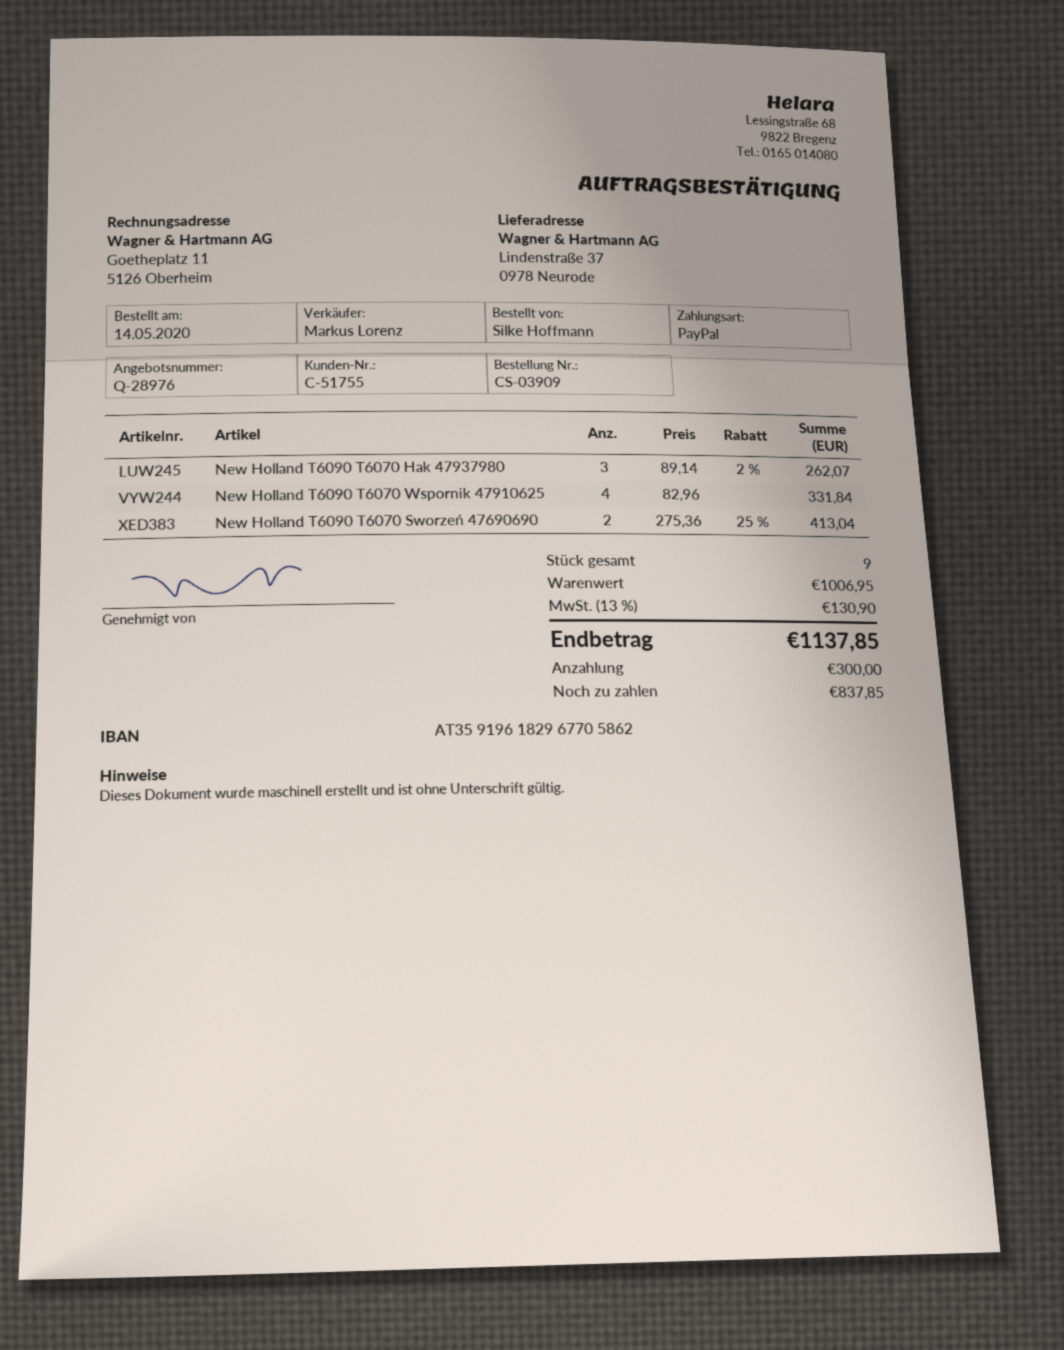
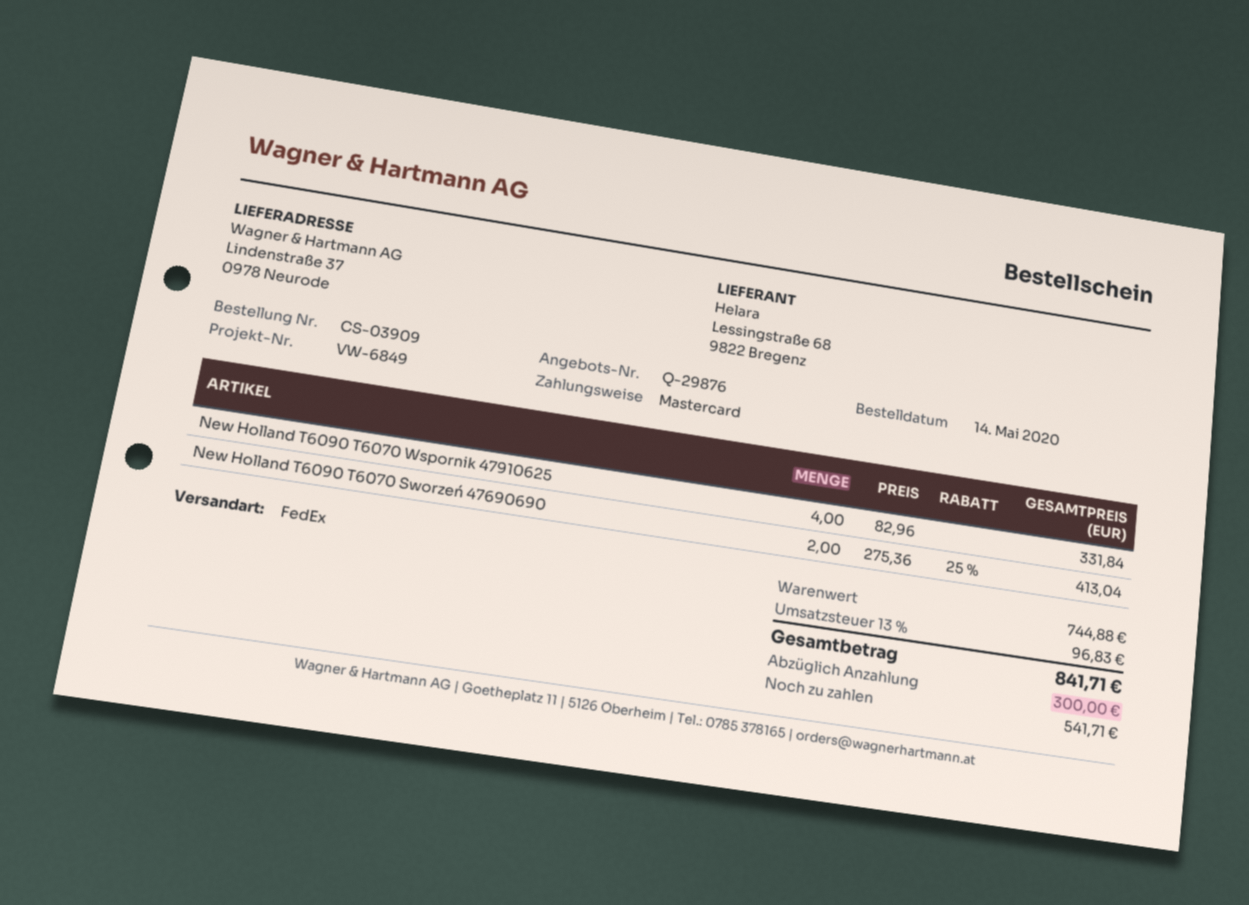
quote number: Q-28976 -> Q-29876
payment method: PayPal -> Mastercard
New Holland T6090 T6070 Hak 47937980: 3 x 89.14 - 2% = 262.07 -> none
subtotal: 1006.95 -> 744.88
tax: 13% = 130.90 -> 13% = 96.83
total: 1137.85 -> 841.71
balance: 837.85 -> 541.71

